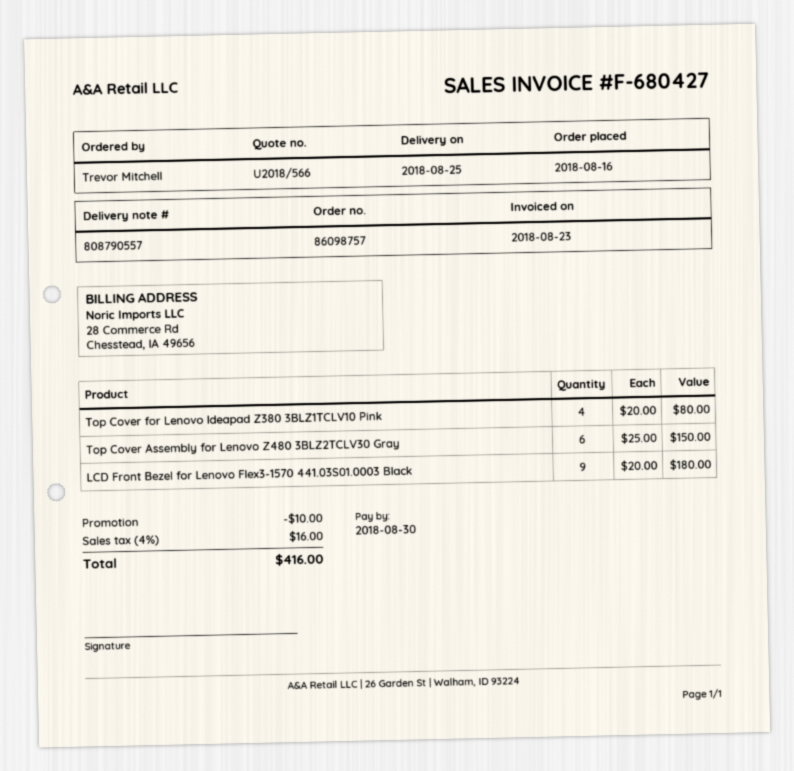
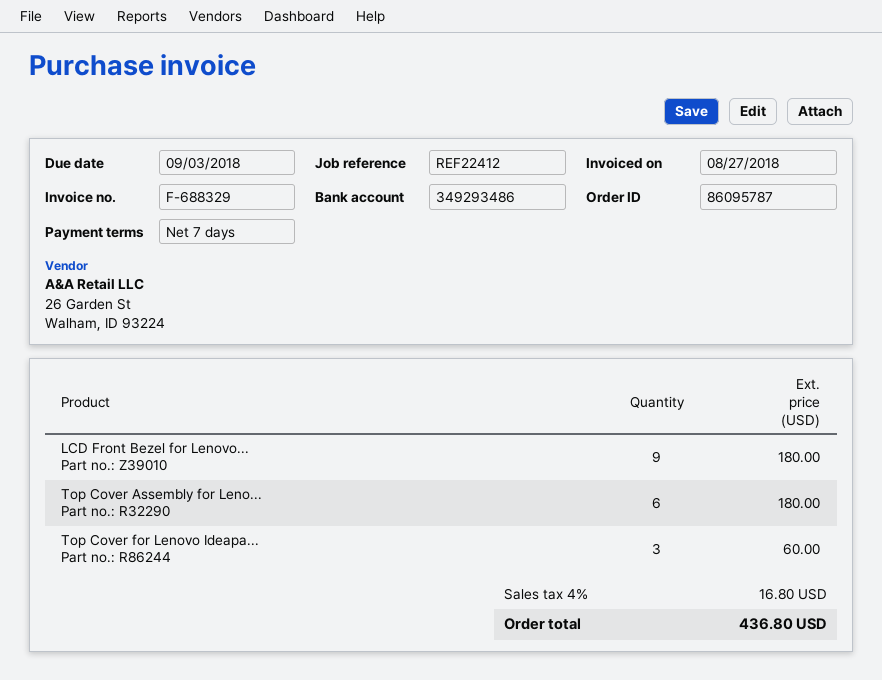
order number: 86098757 -> 86095787
invoice number: F-680427 -> F-688329
invoice date: 2018-08-23 -> 2018-08-27
due date: 2018-08-30 -> 2018-09-03
Top Cover for Lenovo Ideapad Z380 3BLZ1TCLV10 Pink: 4 for 80.00 -> 3 for 60.00
Top Cover Assembly for Lenovo Z480 3BLZ2TCLV30 Gray: 6 for 150.00 -> 6 for 180.00
discount: 10.00 -> none
tax: 4% = 16.00 -> 4% = 16.80
total: 416.00 -> 436.80

